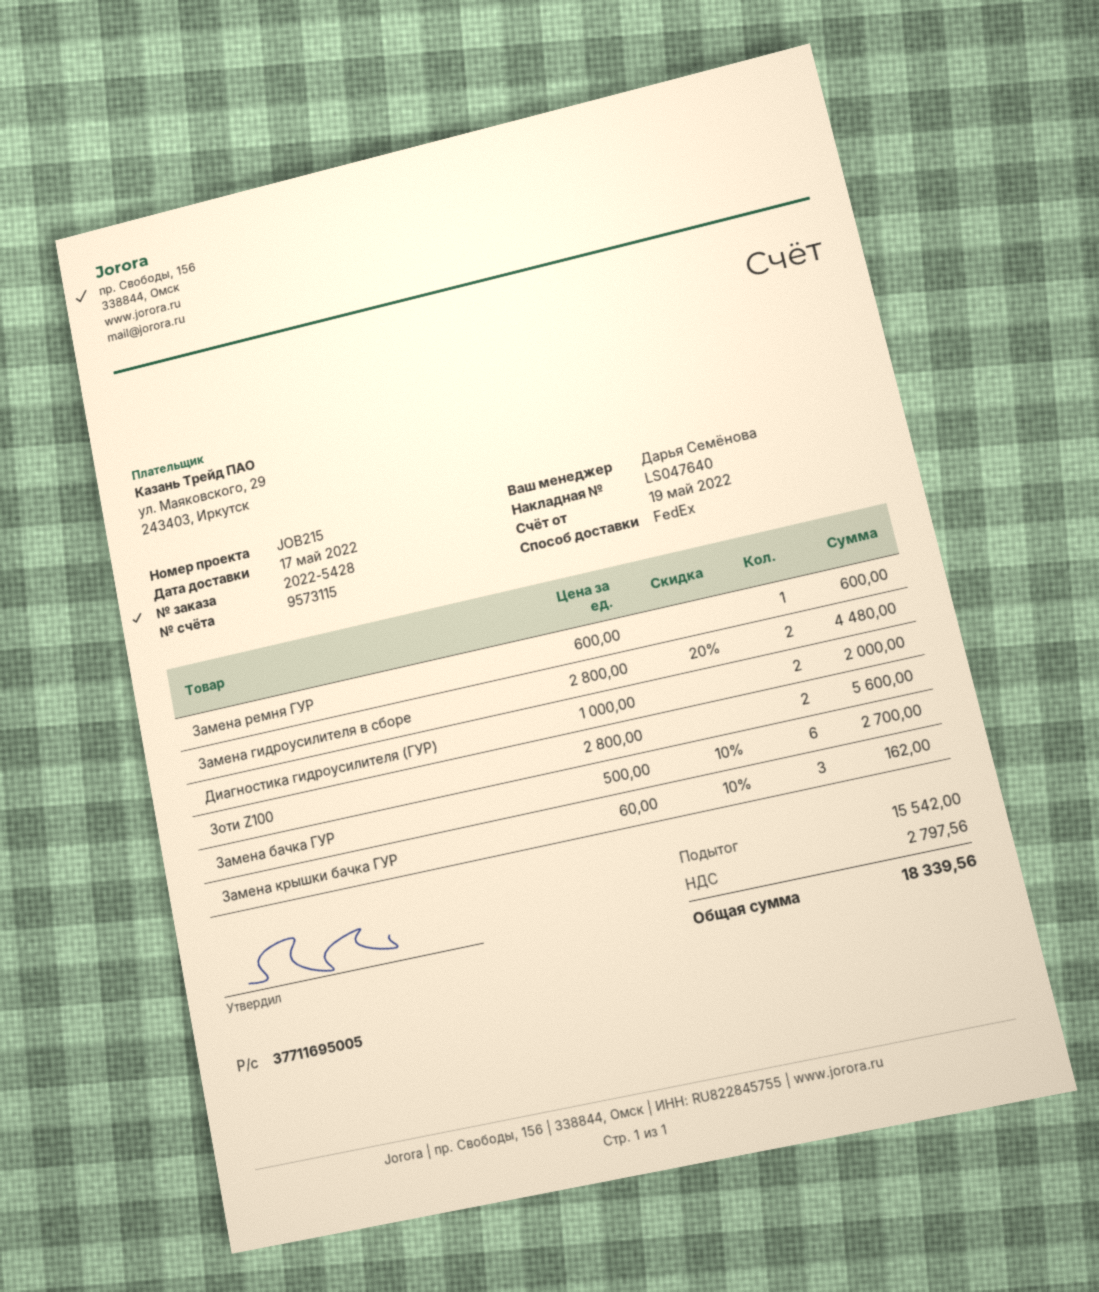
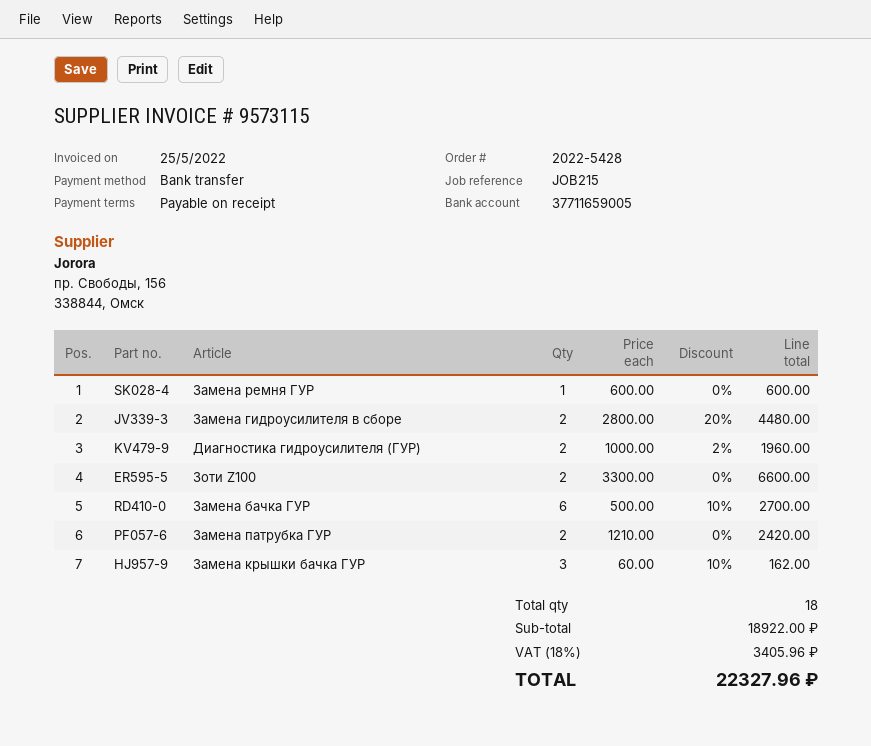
invoice date: 2022-05-19 -> 2022-05-25
bank account: 37711695005 -> 37711659005
Диагностика гидроусилителя (ГУР): 2 x 1000.00 = 2000.00 -> 2 x 1000.00 - 2% = 1960.00
Зоти Z100: 2 x 2800.00 = 5600.00 -> 2 x 3300.00 = 6600.00
Замена патрубка ГУР: none -> 2 x 1210.00 = 2420.00
subtotal: 15542.00 -> 18922.00
tax: 2797.56 -> 3405.96
total: 18339.56 -> 22327.96

